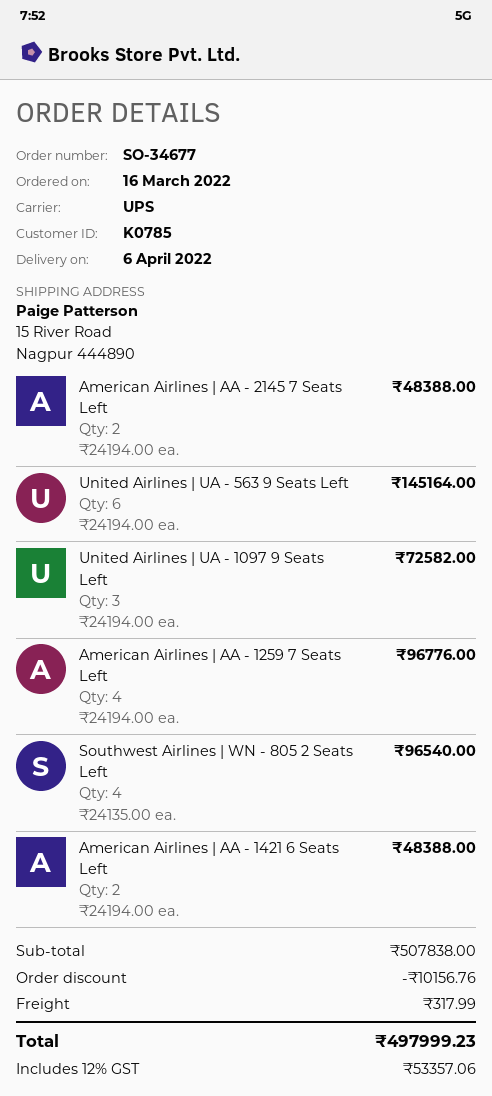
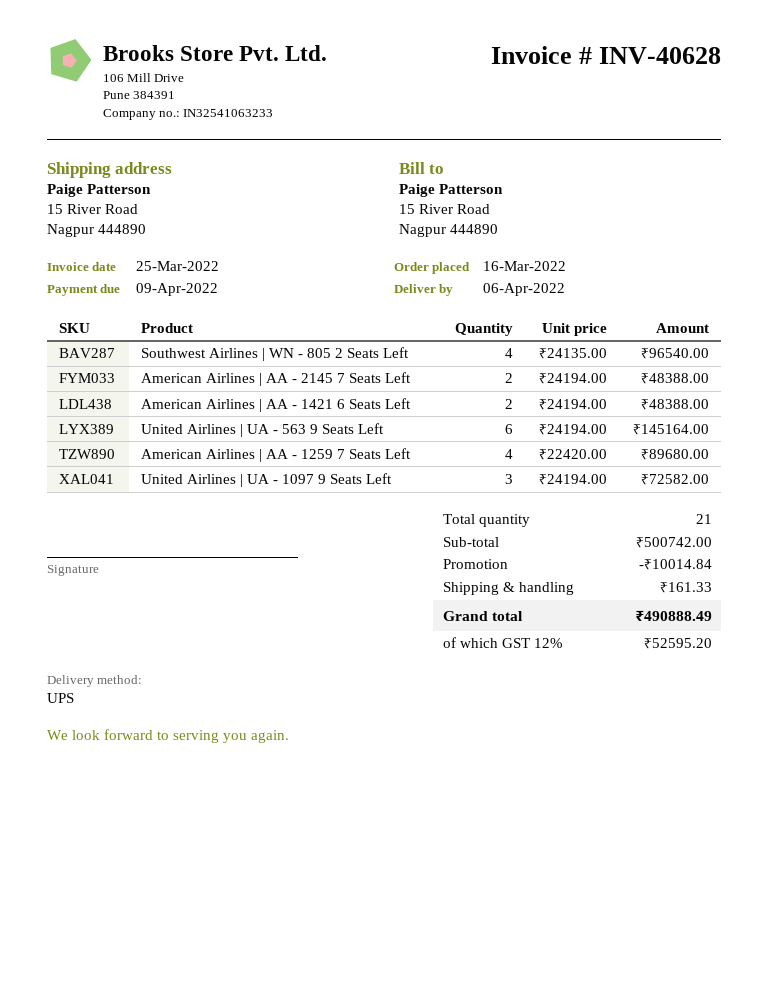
American Airlines | AA - 1259 7 Seats Left: 4 x 24194.00 = 96776.00 -> 4 x 22420.00 = 89680.00
subtotal: 507838.00 -> 500742.00
discount: 10156.76 -> 10014.84
shipping: 317.99 -> 161.33
tax: 12% = 53357.06 -> 12% = 52595.20
total: 497999.23 -> 490888.49

